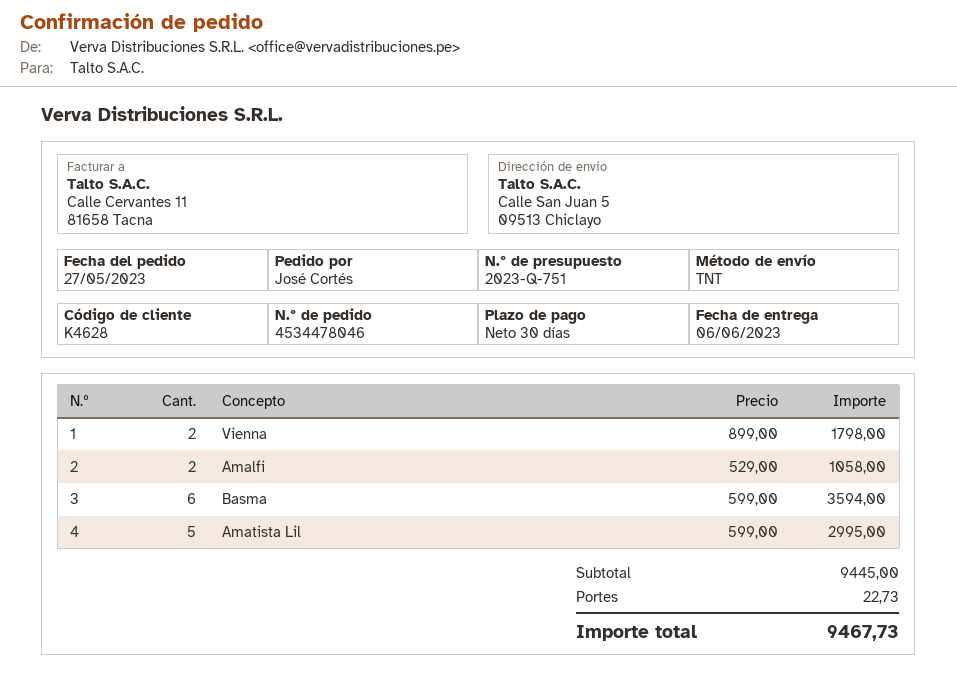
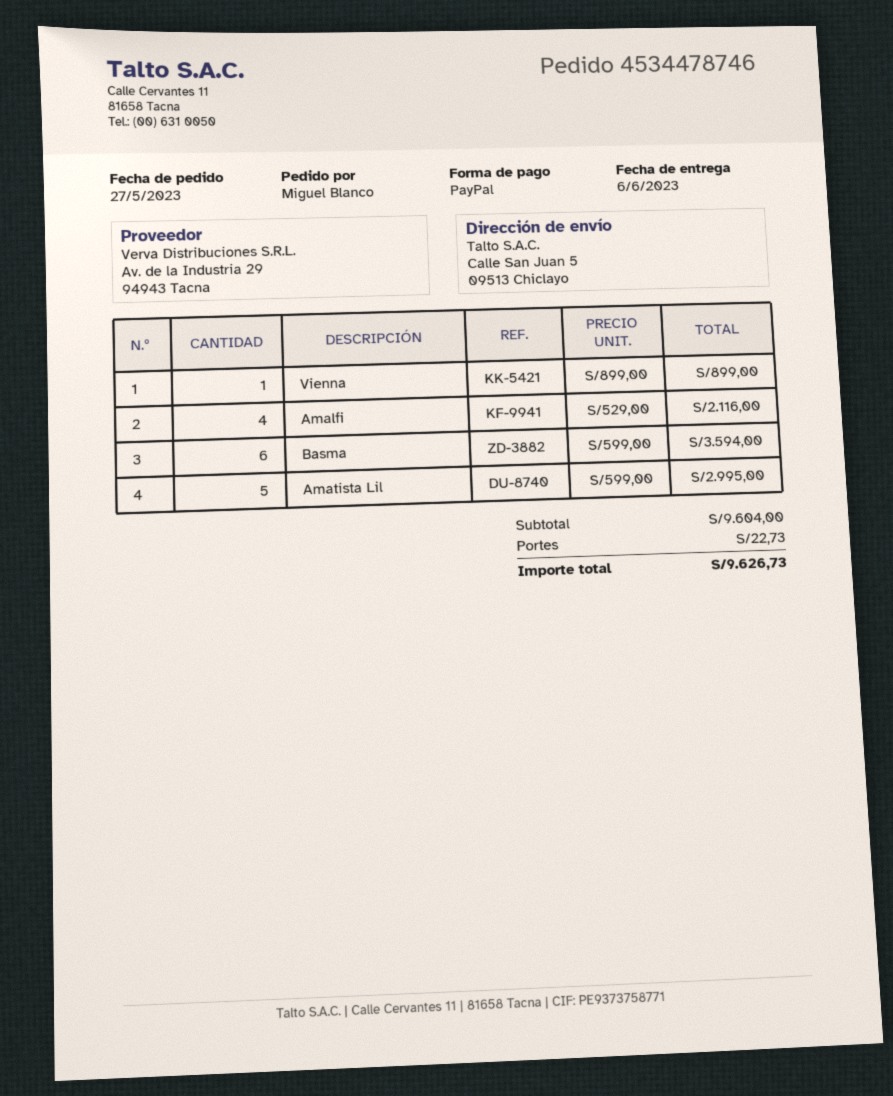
order number: 4534478046 -> 4534478746
ordered by: José Cortés -> Miguel Blanco
Vienna: 2 x 899.00 = 1798.00 -> 1 x 899.00 = 899.00
Amalfi: 2 x 529.00 = 1058.00 -> 4 x 529.00 = 2116.00
subtotal: 9445.00 -> 9604.00
total: 9467.73 -> 9626.73

